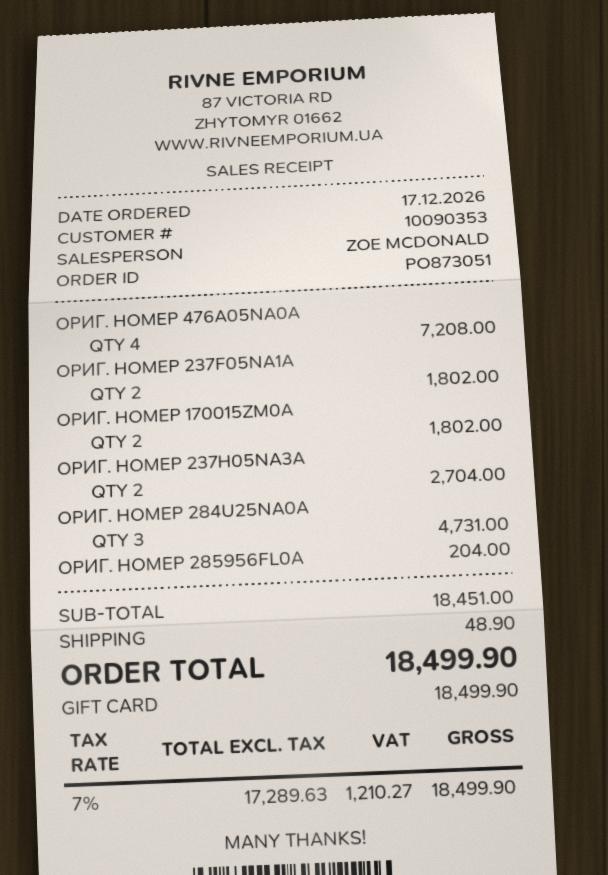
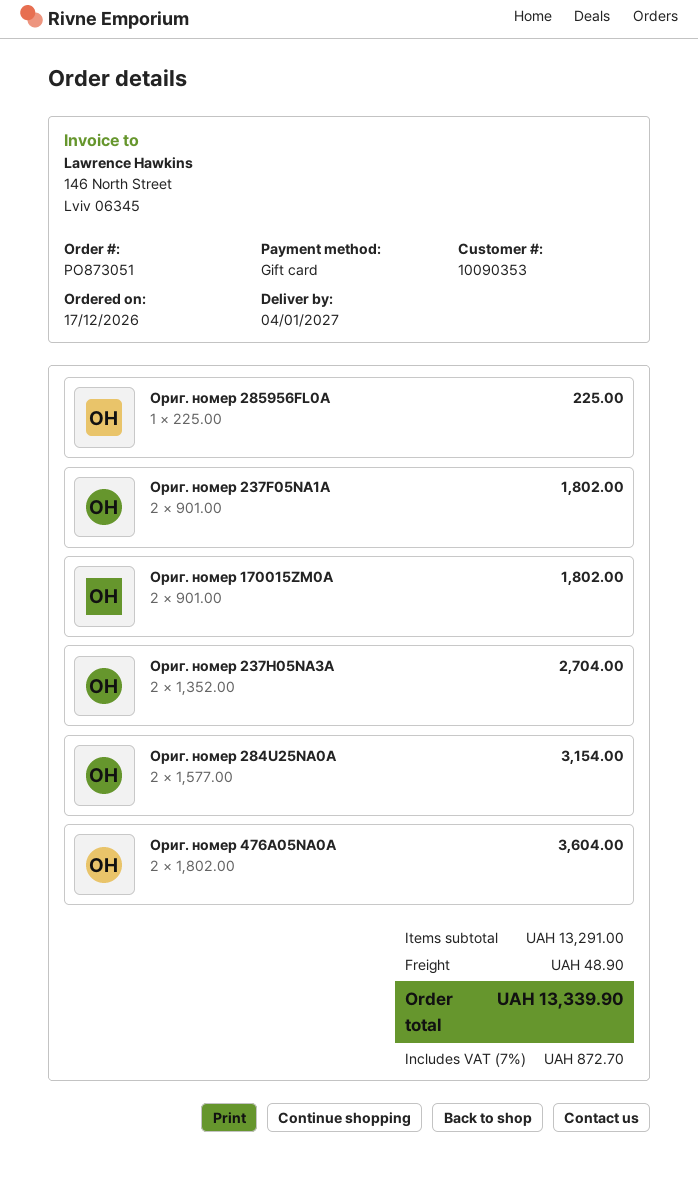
ОРИГ. НОМЕР 476A05NA0A: 4 for 7208.00 -> 2 for 3604.00
ОРИГ. НОМЕР 284U25NA0A: 3 for 4731.00 -> 2 for 3154.00
ОРИГ. НОМЕР 285956FL0A: 1 for 204.00 -> 1 for 225.00
subtotal: 18451.00 -> 13291.00
tax: 7% = 1210.27 -> 7% = 872.70
total: 18499.90 -> 13339.90

